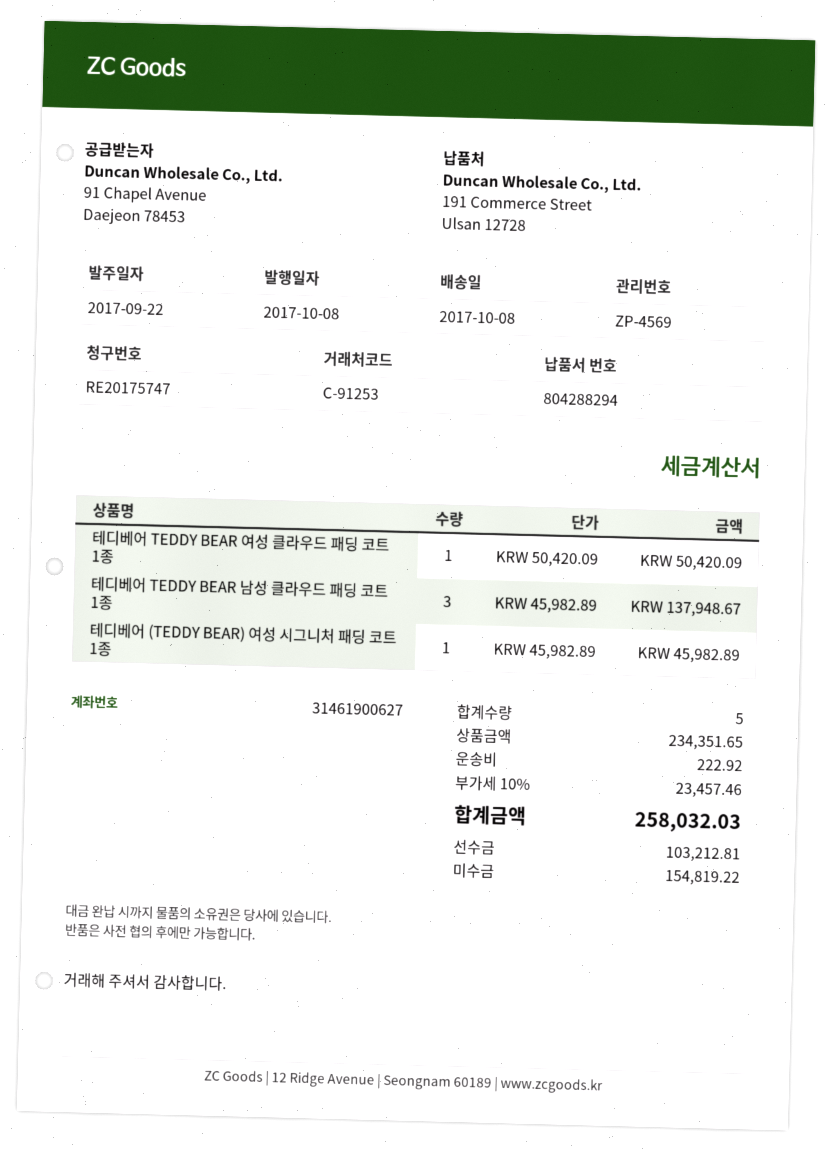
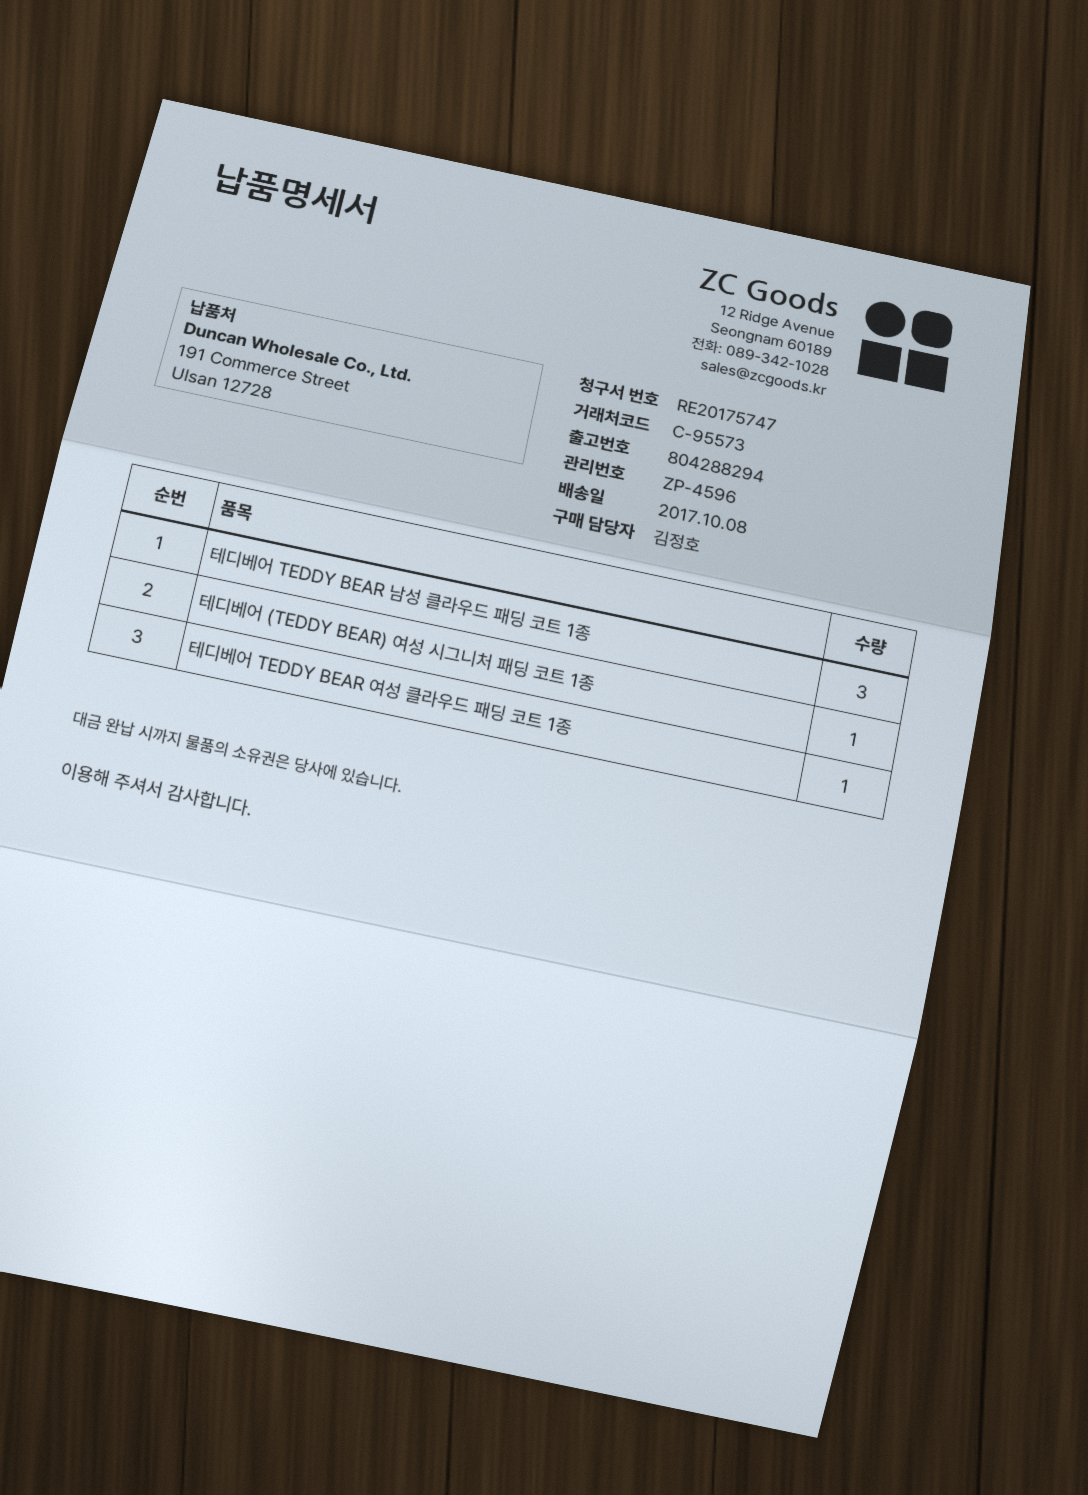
customer number: C-91253 -> C-95573
reference: ZP-4569 -> ZP-4596

